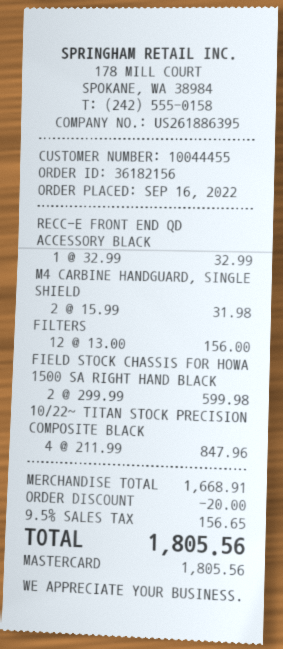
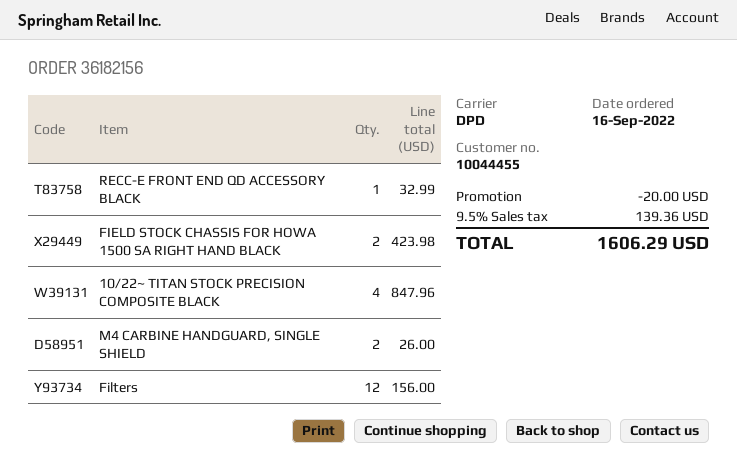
M4 CARBINE HANDGUARD, SINGLE SHIELD: 2 for 31.98 -> 2 for 26.00
FIELD STOCK CHASSIS FOR HOWA 1500 SA RIGHT HAND BLACK: 2 for 599.98 -> 2 for 423.98
tax: 9.5% = 156.65 -> 9.5% = 139.36
total: 1805.56 -> 1606.29

